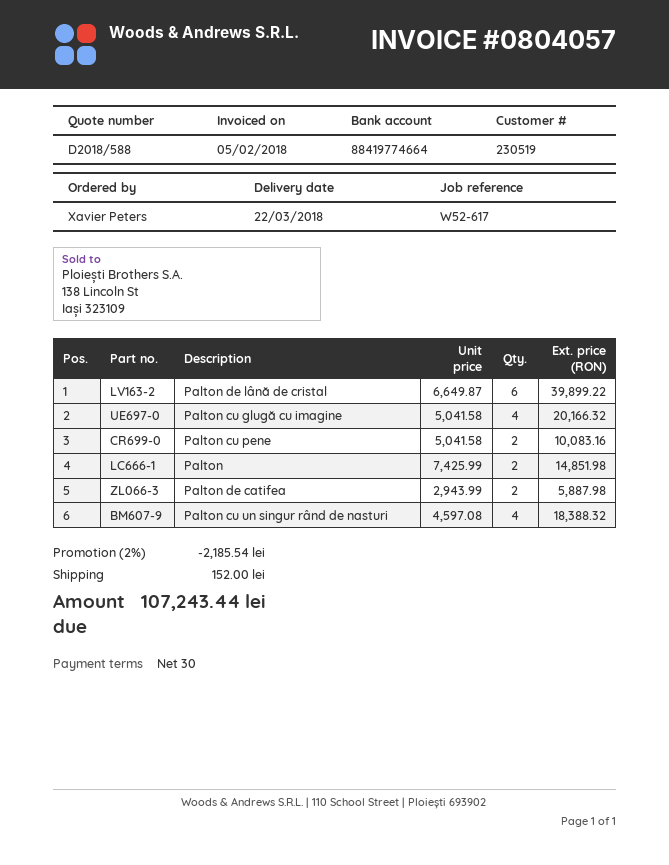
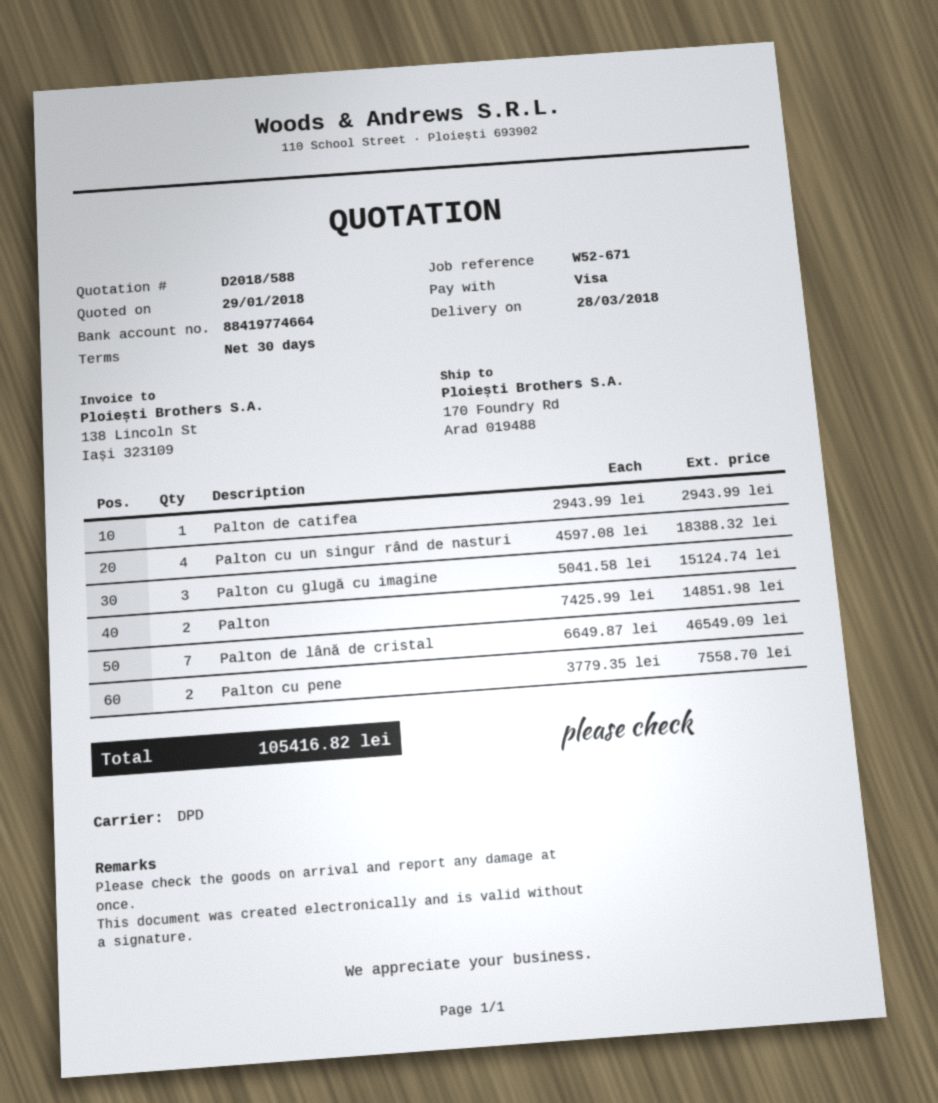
delivery date: 2018-03-22 -> 2018-03-28
reference: W52-617 -> W52-671
Palton de lână de cristal: 6 x 6649.87 = 39899.22 -> 7 x 6649.87 = 46549.09
Palton cu glugă cu imagine: 4 x 5041.58 = 20166.32 -> 3 x 5041.58 = 15124.74
Palton cu pene: 2 x 5041.58 = 10083.16 -> 2 x 3779.35 = 7558.70
Palton de catifea: 2 x 2943.99 = 5887.98 -> 1 x 2943.99 = 2943.99
discount: 2% = 2185.54 -> none
shipping: 152.00 -> none
total: 107243.44 -> 105416.82

